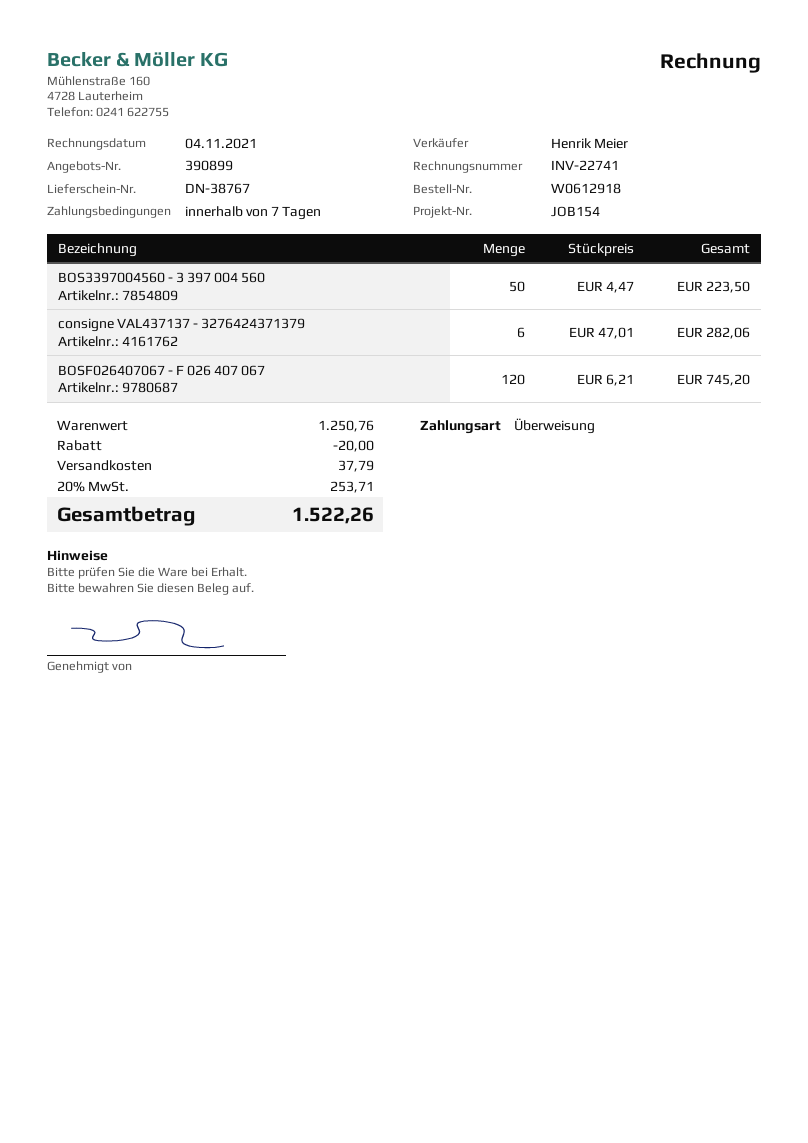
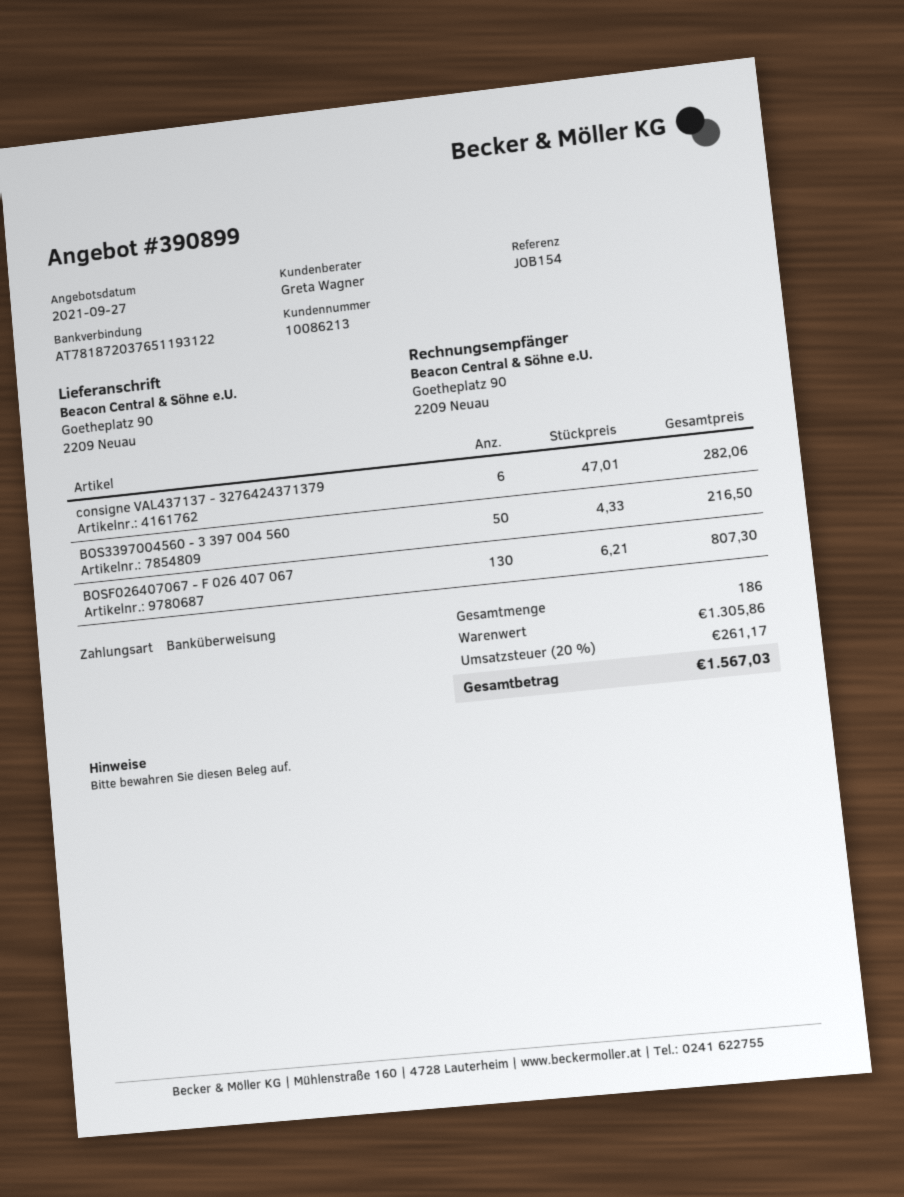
sales rep: Henrik Meier -> Greta Wagner
BOS3397004560 - 3 397 004 560: 50 x 4.47 = 223.50 -> 50 x 4.33 = 216.50
BOSF026407067 - F 026 407 067: 120 x 6.21 = 745.20 -> 130 x 6.21 = 807.30
subtotal: 1250.76 -> 1305.86
discount: 20.00 -> none
shipping: 37.79 -> none
tax: 20% = 253.71 -> 20% = 261.17
total: 1522.26 -> 1567.03

